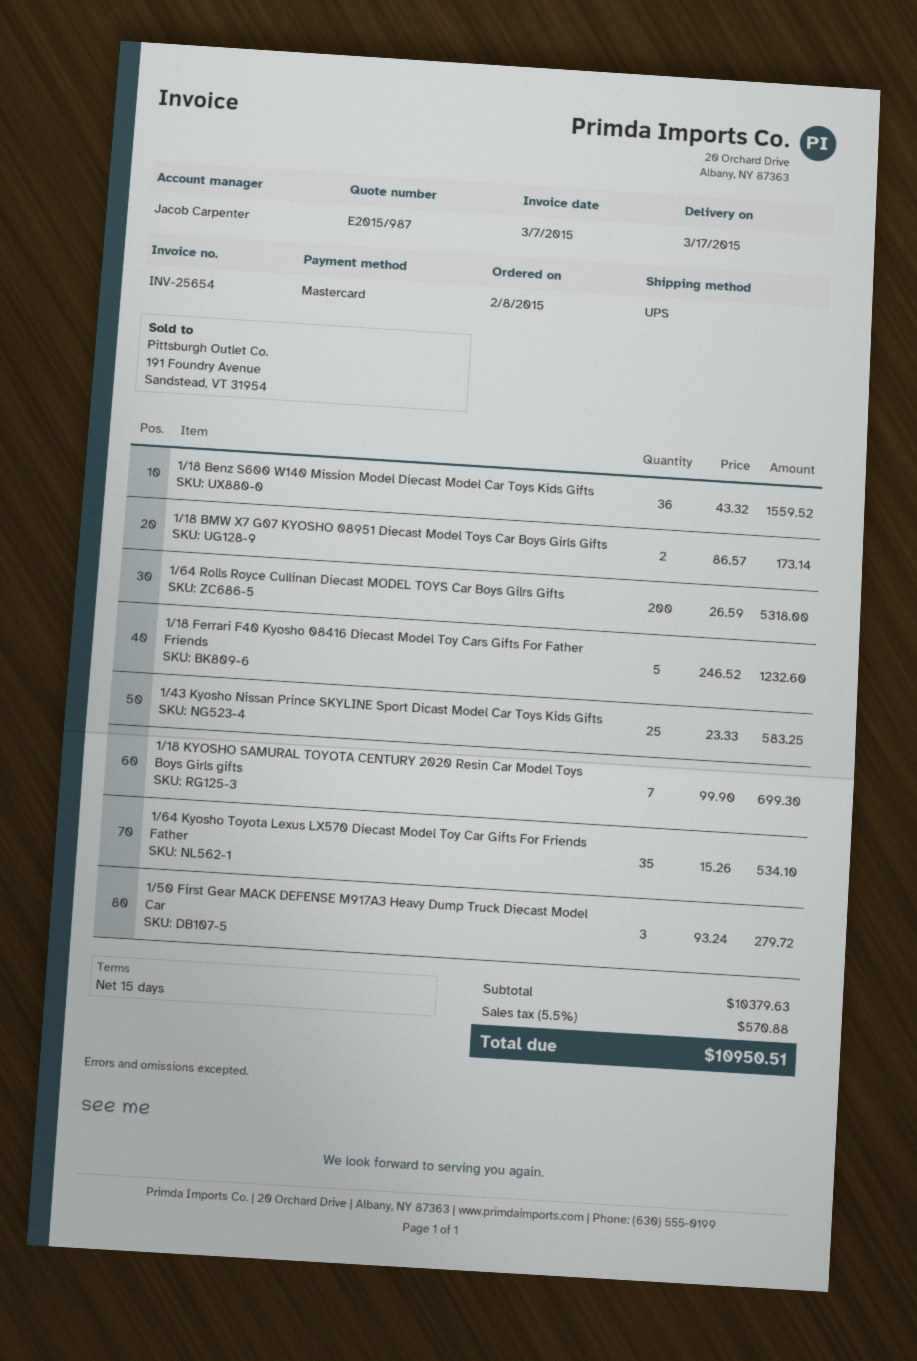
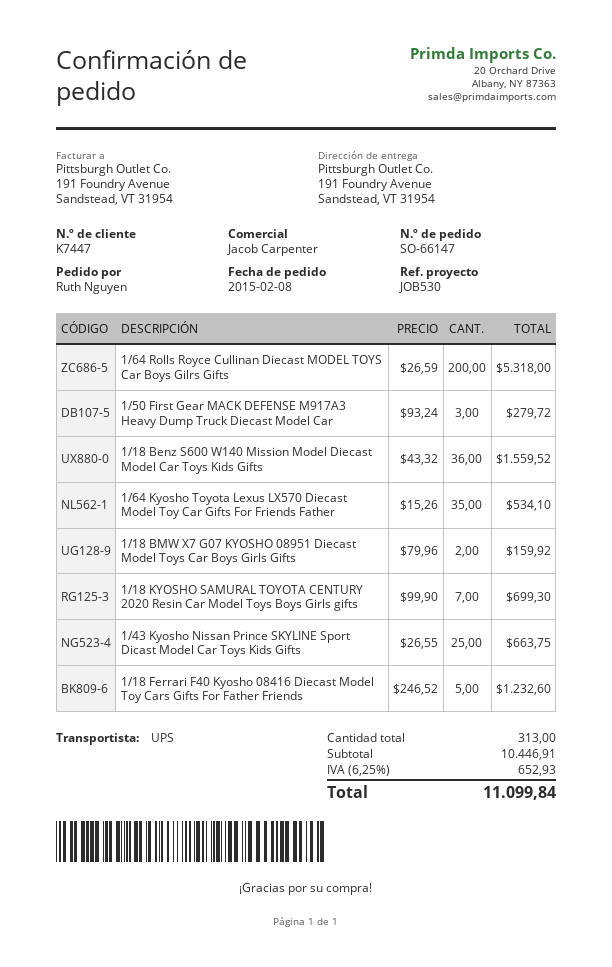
1/18 BMW X7 G07 KYOSHO 08951 Diecast Model Toys Car Boys Girls Gifts: 2 x 86.57 = 173.14 -> 2 x 79.96 = 159.92
1/43 Kyosho Nissan Prince SKYLINE Sport Dicast Model Car Toys Kids Gifts: 25 x 23.33 = 583.25 -> 25 x 26.55 = 663.75
subtotal: 10379.63 -> 10446.91
tax: 5.5% = 570.88 -> 6.25% = 652.93
total: 10950.51 -> 11099.84

